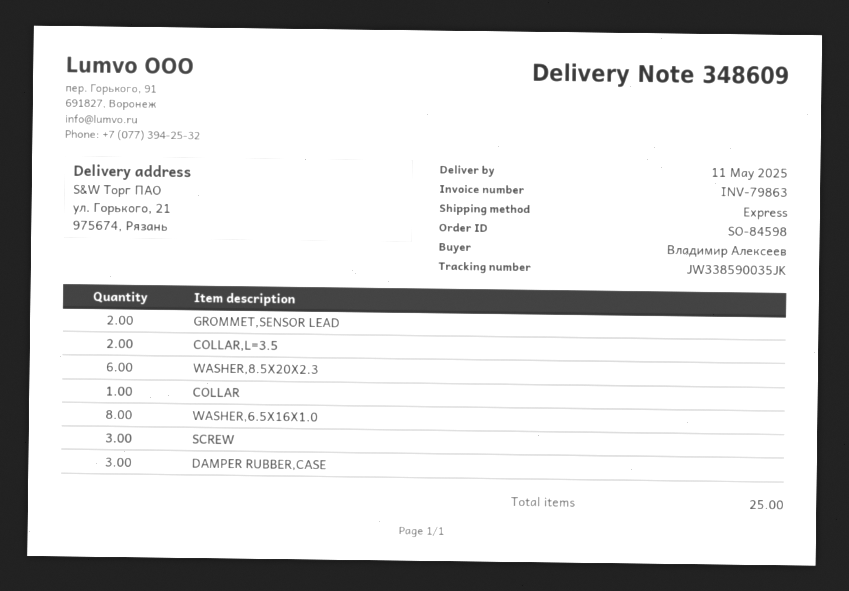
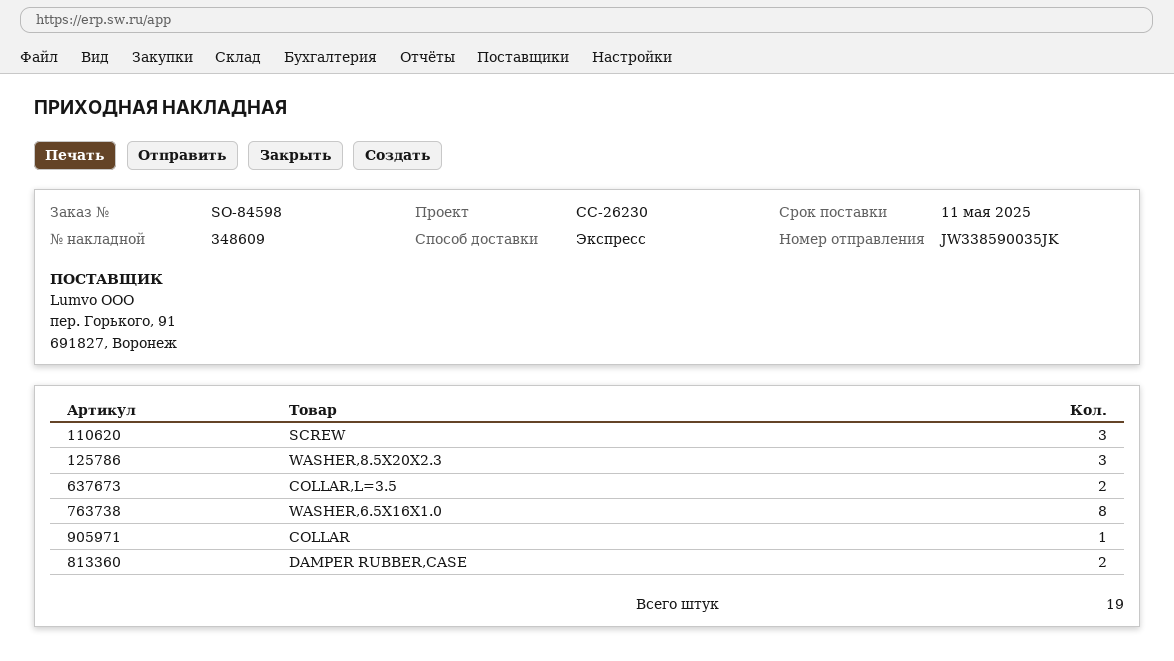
GROMMET,SENSOR LEAD: 2 -> none
WASHER,8.5X20X2.3: 6 -> 3
DAMPER RUBBER,CASE: 3 -> 2
total quantity: 25 -> 19

